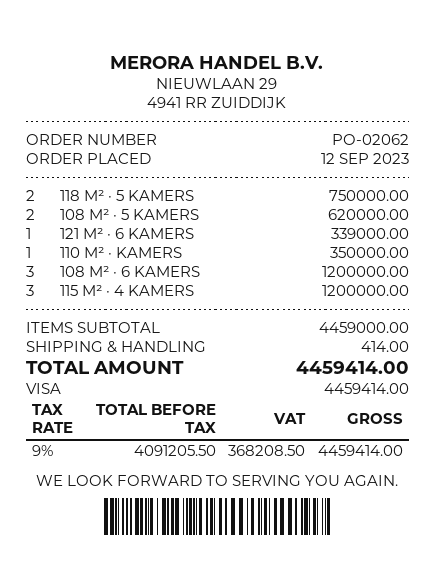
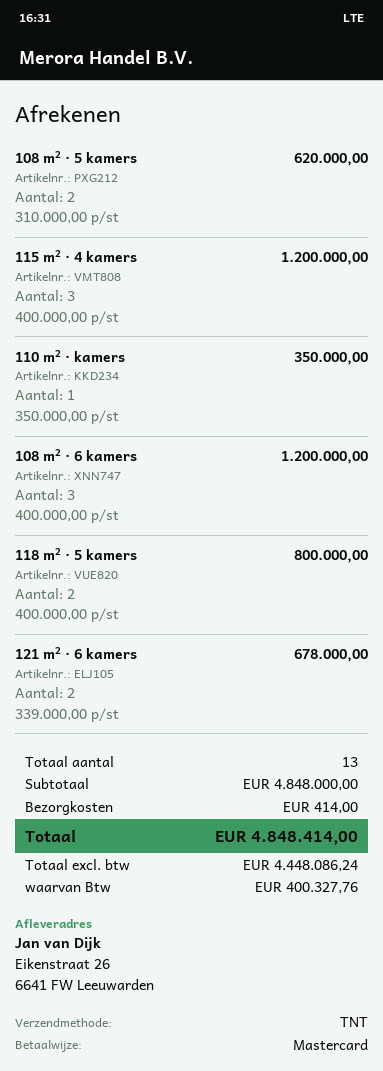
payment method: Visa -> Mastercard
118 M² · 5 KAMERS: 2 for 750000.00 -> 2 for 800000.00
121 M² · 6 KAMERS: 1 for 339000.00 -> 2 for 678000.00
subtotal: 4459000.00 -> 4848000.00
net: 4091205.50 -> 4448086.24
tax: 368208.50 -> 400327.76
total: 4459414.00 -> 4848414.00

